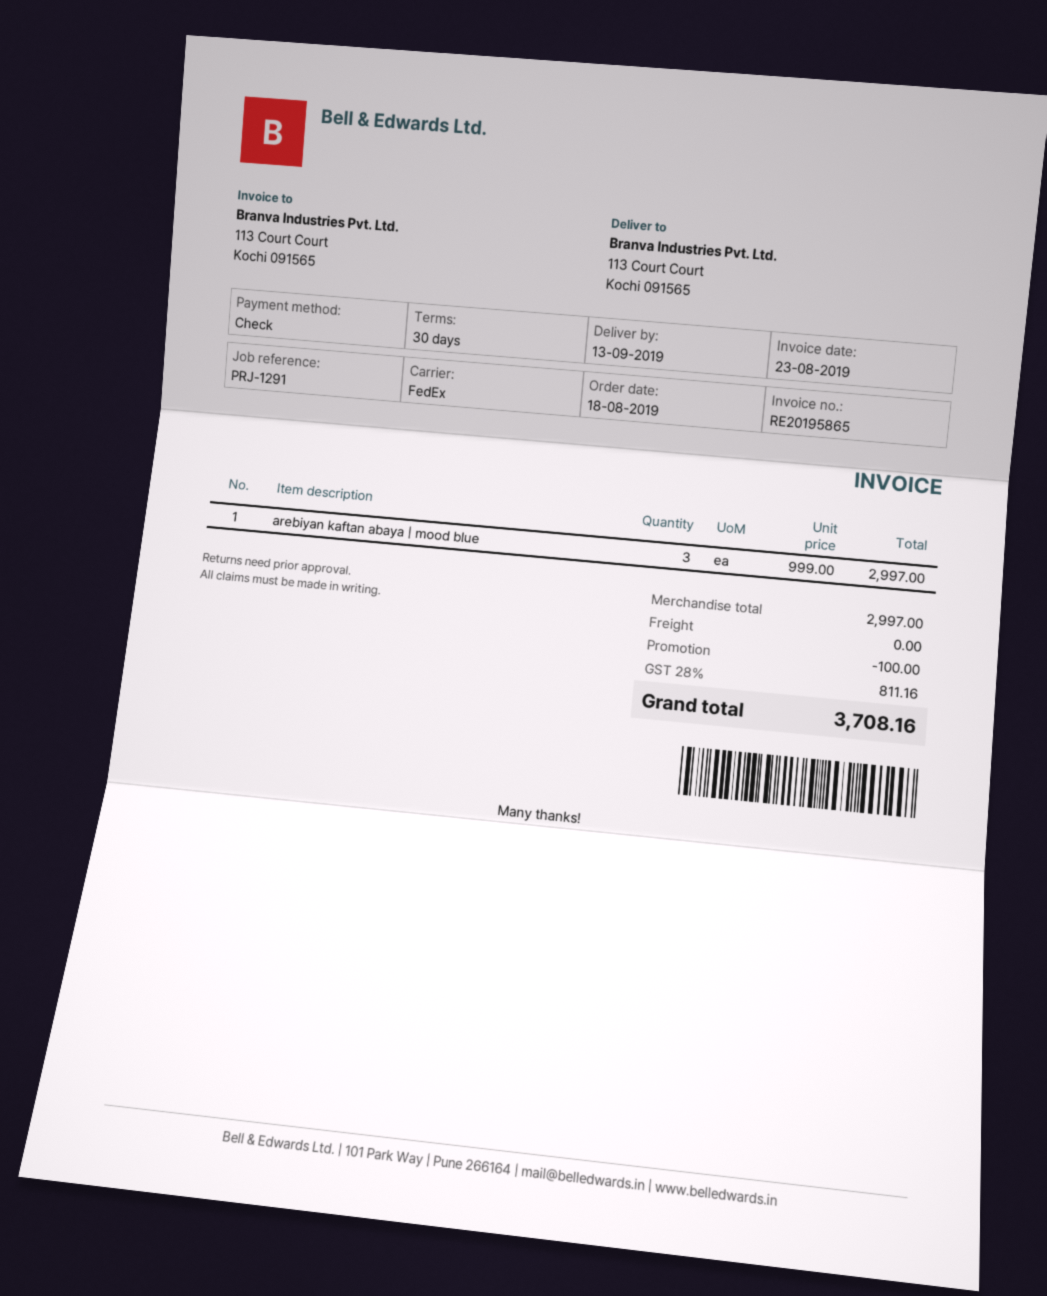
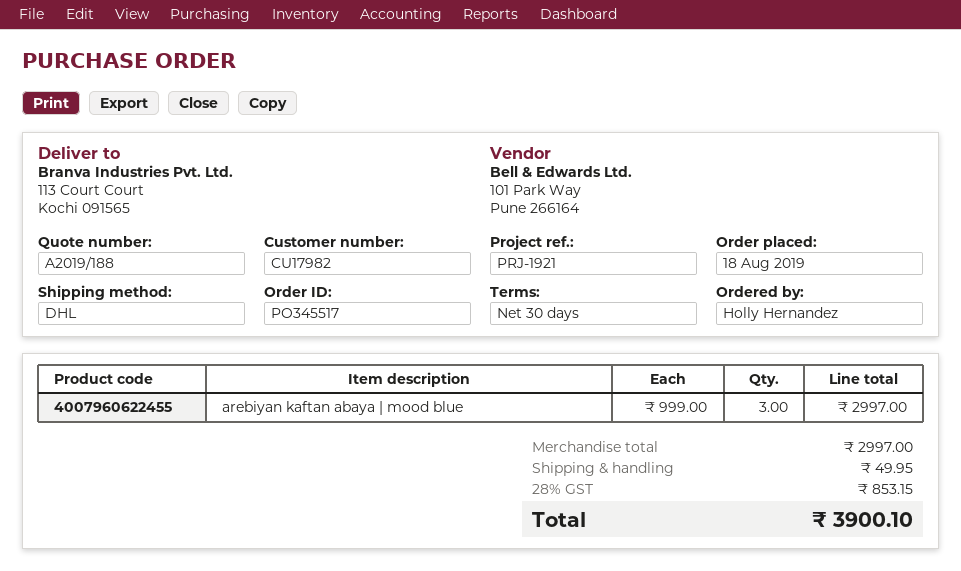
reference: PRJ-1291 -> PRJ-1921
shipping method: FedEx -> DHL
discount: 100.00 -> none
shipping: 0.00 -> 49.95
tax: 28% = 811.16 -> 28% = 853.15
total: 3708.16 -> 3900.10

